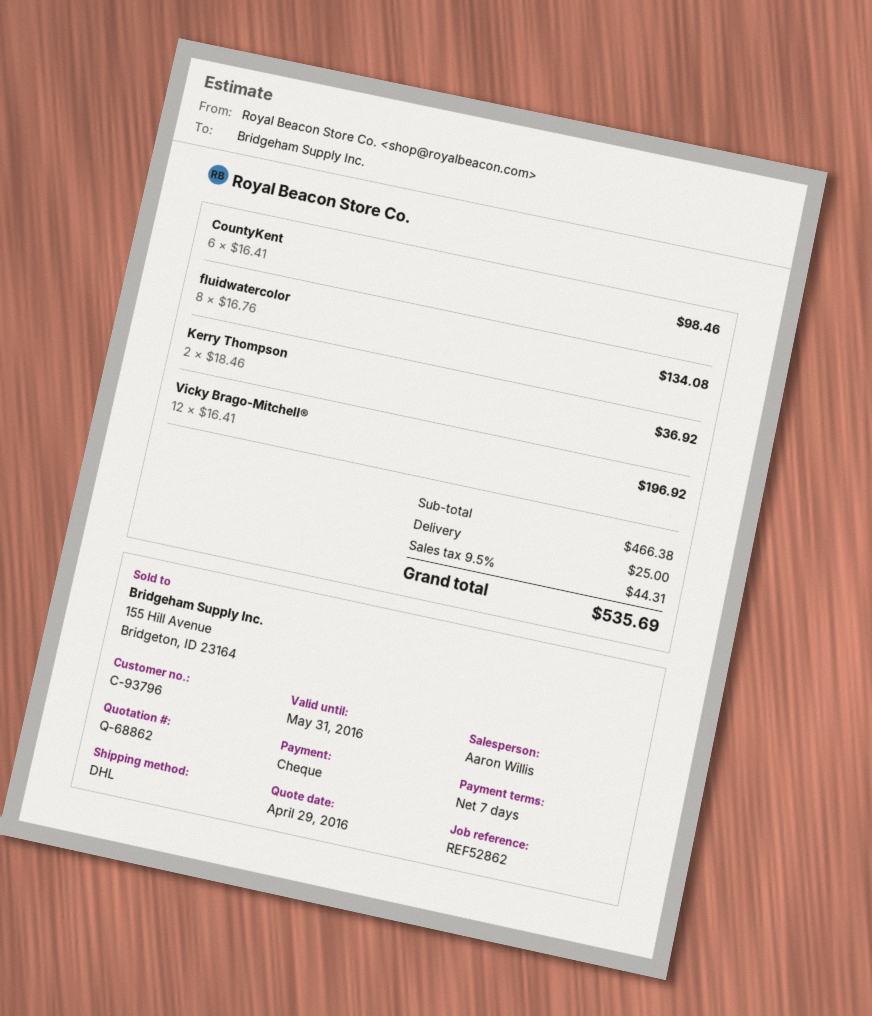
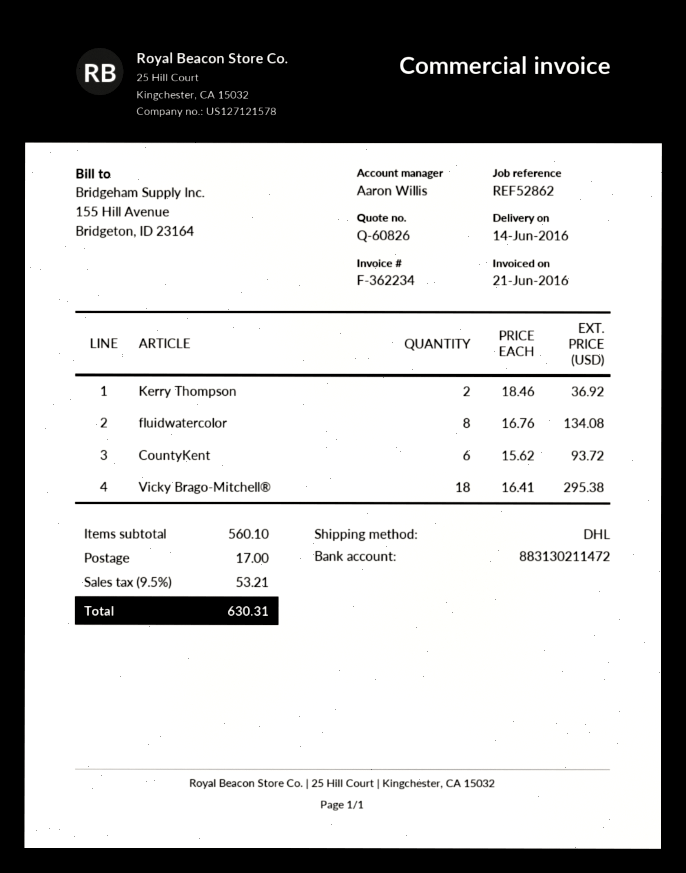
quote number: Q-68862 -> Q-60826
CountyKent: 6 x 16.41 = 98.46 -> 6 x 15.62 = 93.72
Vicky Brago-Mitchell®: 12 x 16.41 = 196.92 -> 18 x 16.41 = 295.38
subtotal: 466.38 -> 560.10
shipping: 25.00 -> 17.00
tax: 9.5% = 44.31 -> 9.5% = 53.21
total: 535.69 -> 630.31

